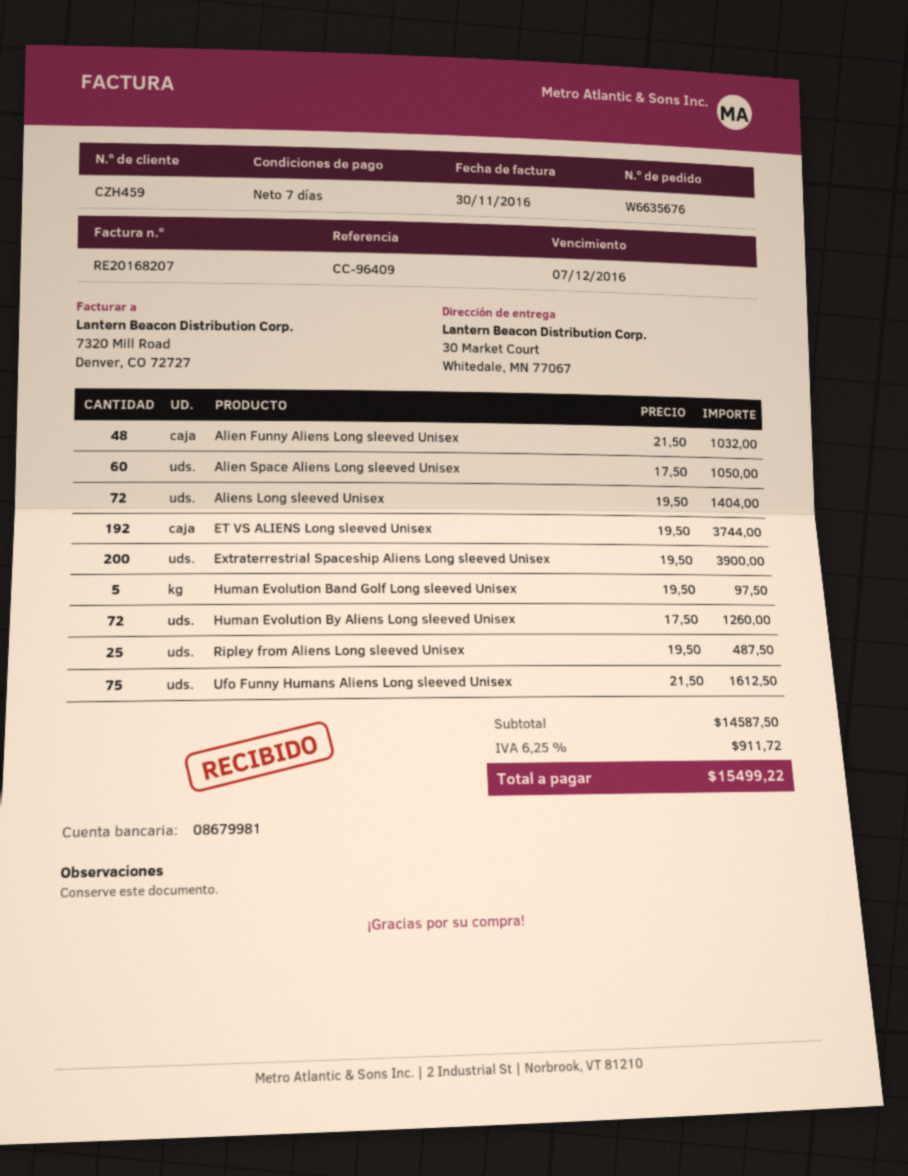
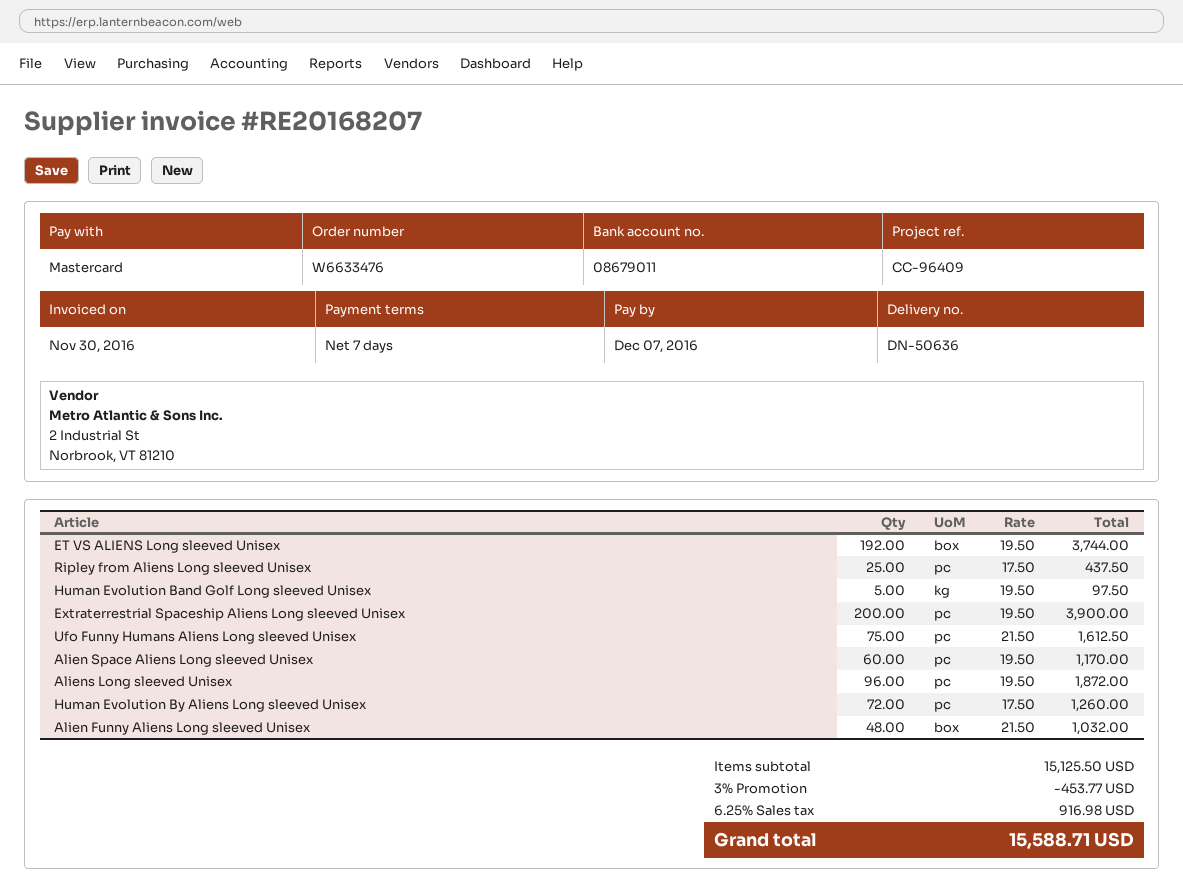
order number: W6635676 -> W6633476
bank account: 08679981 -> 08679011
Alien Space Aliens Long sleeved Unisex: 60 x 17.50 = 1050.00 -> 60 x 19.50 = 1170.00
Aliens Long sleeved Unisex: 72 x 19.50 = 1404.00 -> 96 x 19.50 = 1872.00
Ripley from Aliens Long sleeved Unisex: 25 x 19.50 = 487.50 -> 25 x 17.50 = 437.50
subtotal: 14587.50 -> 15125.50
discount: none -> 3% = 453.77
tax: 6.25% = 911.72 -> 6.25% = 916.98
total: 15499.22 -> 15588.71

